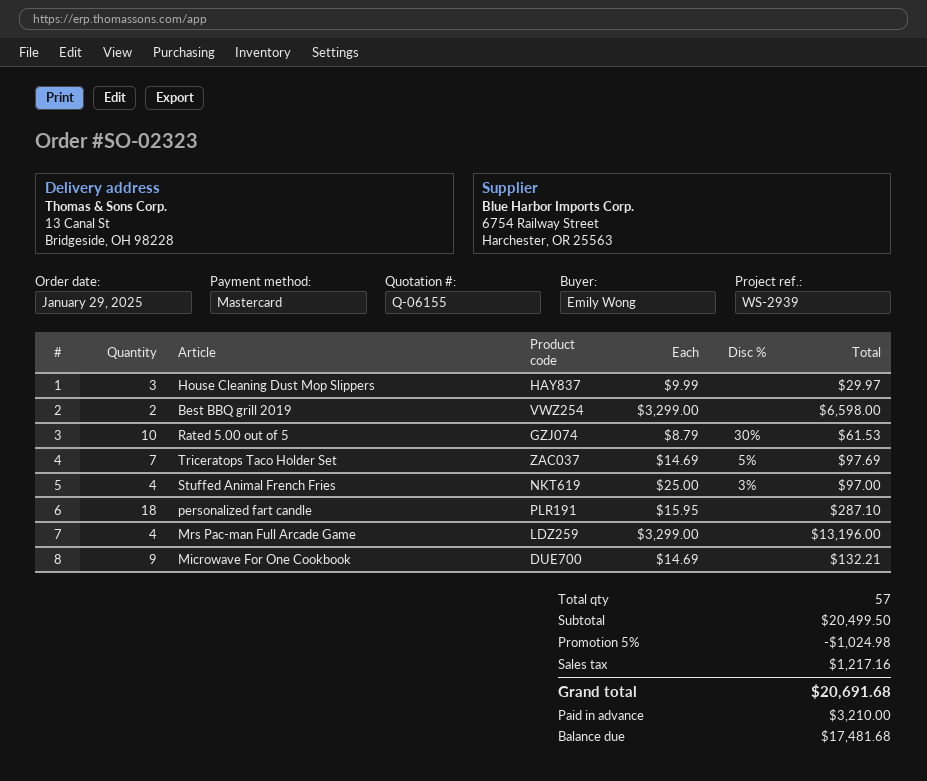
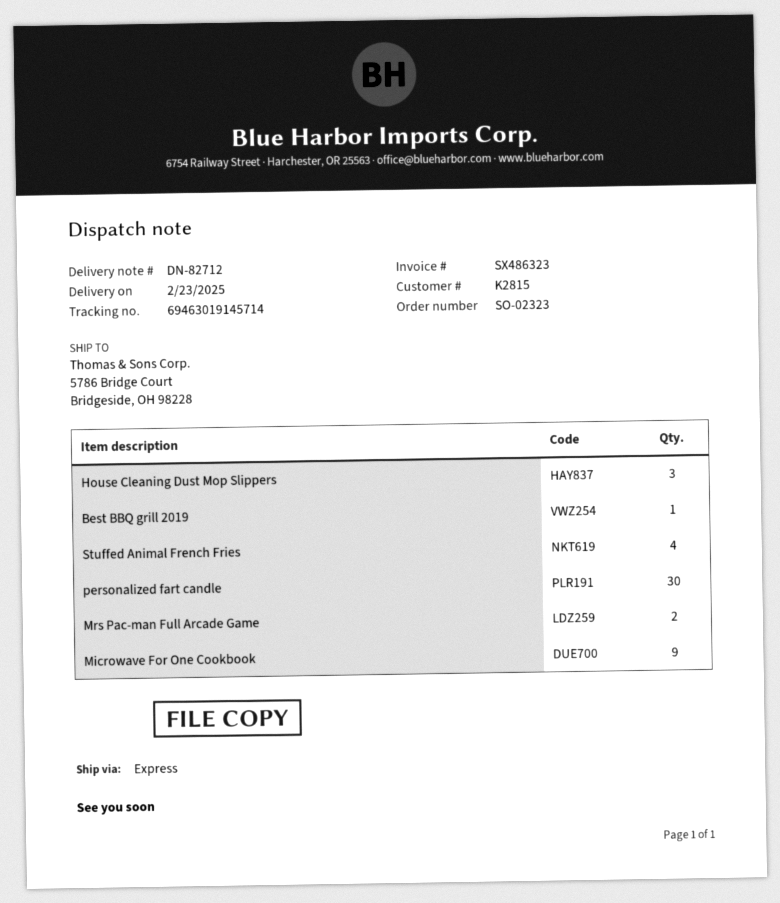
ship to: 13 Canal St, Bridgeside, OH 98228 -> 5786 Bridge Court, Bridgeside, OH 98228
Best BBQ grill 2019: 2 -> 1
Rated 5.00 out of 5: 10 -> none
Triceratops Taco Holder Set: 7 -> none
personalized fart candle: 18 -> 30
Mrs Pac-man Full Arcade Game: 4 -> 2

